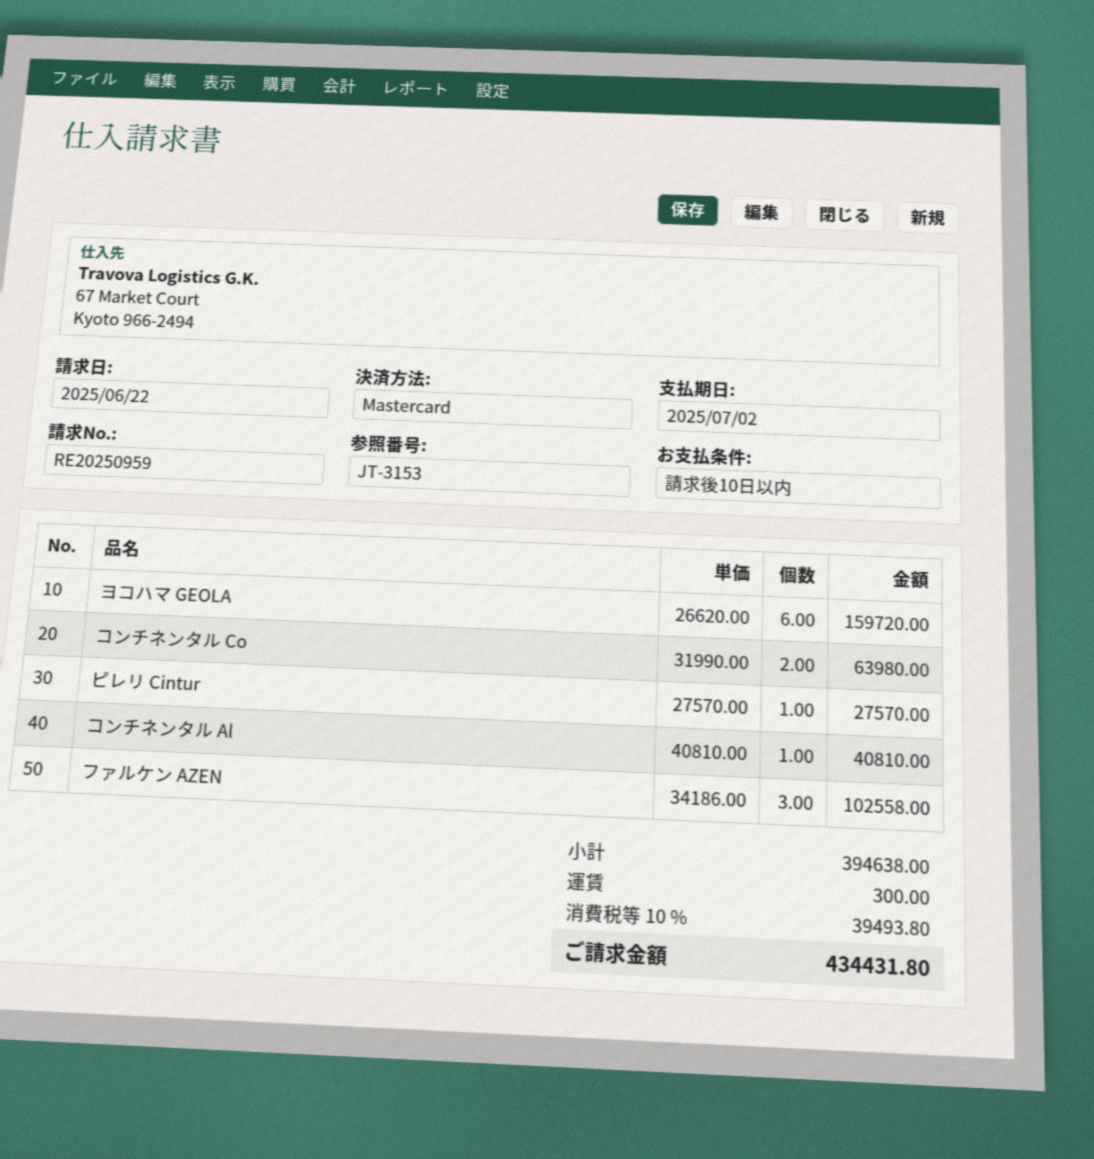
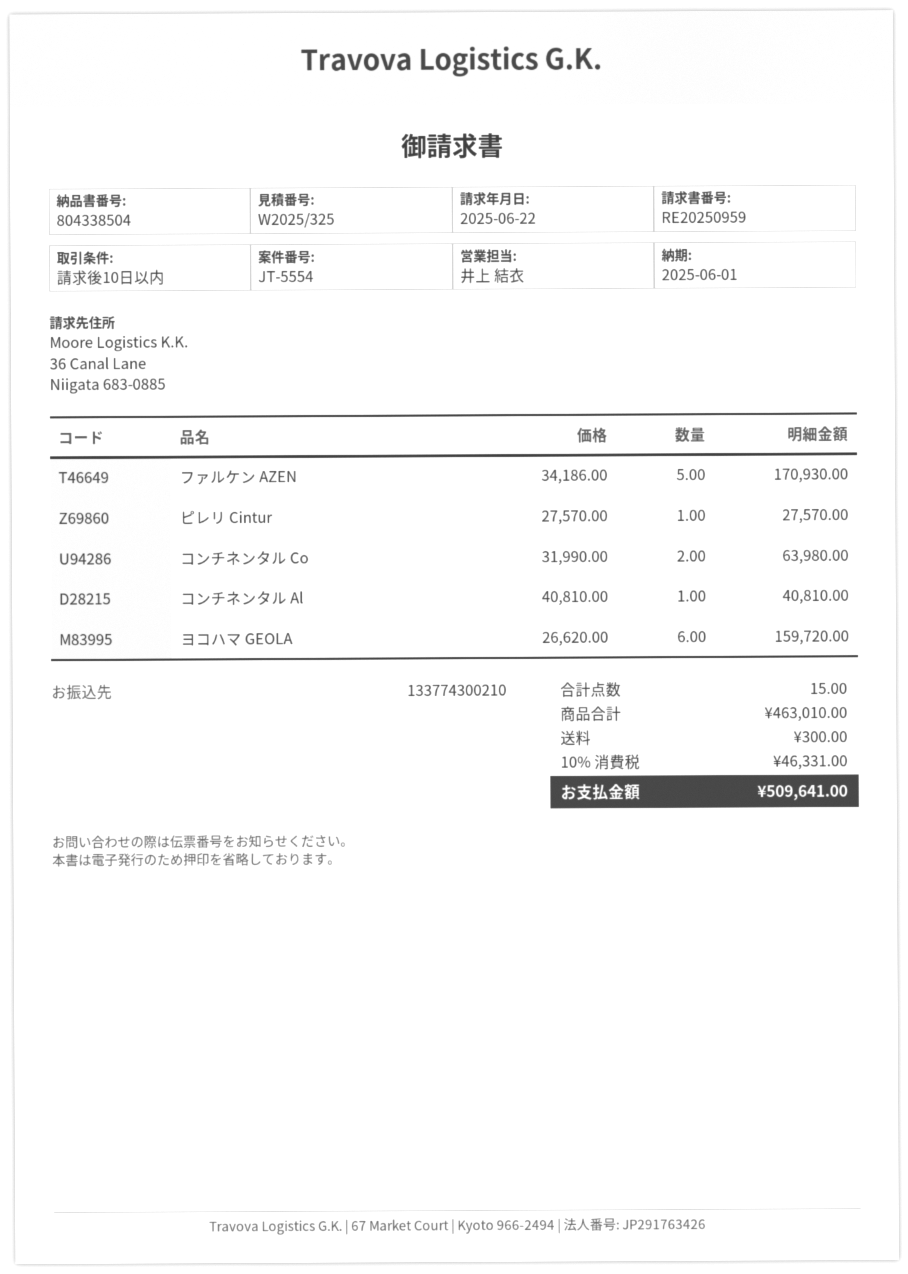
reference: JT-3153 -> JT-5554
ファルケン AZEN: 3 x 34186.00 = 102558.00 -> 5 x 34186.00 = 170930.00
subtotal: 394638.00 -> 463010.00
tax: 10% = 39493.80 -> 10% = 46331.00
total: 434431.80 -> 509641.00

